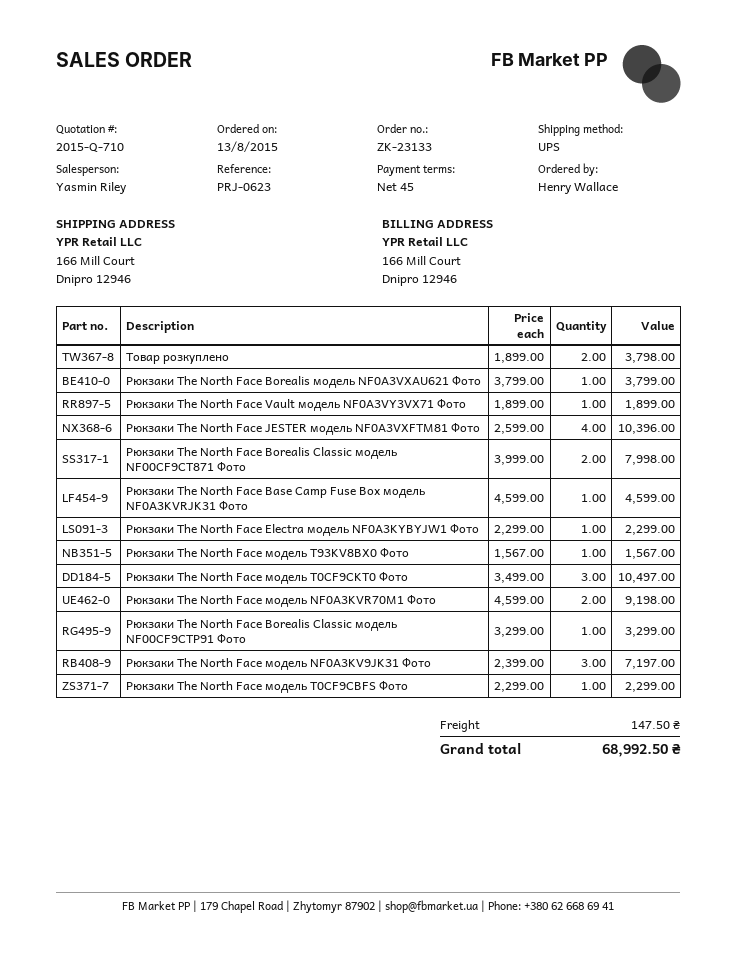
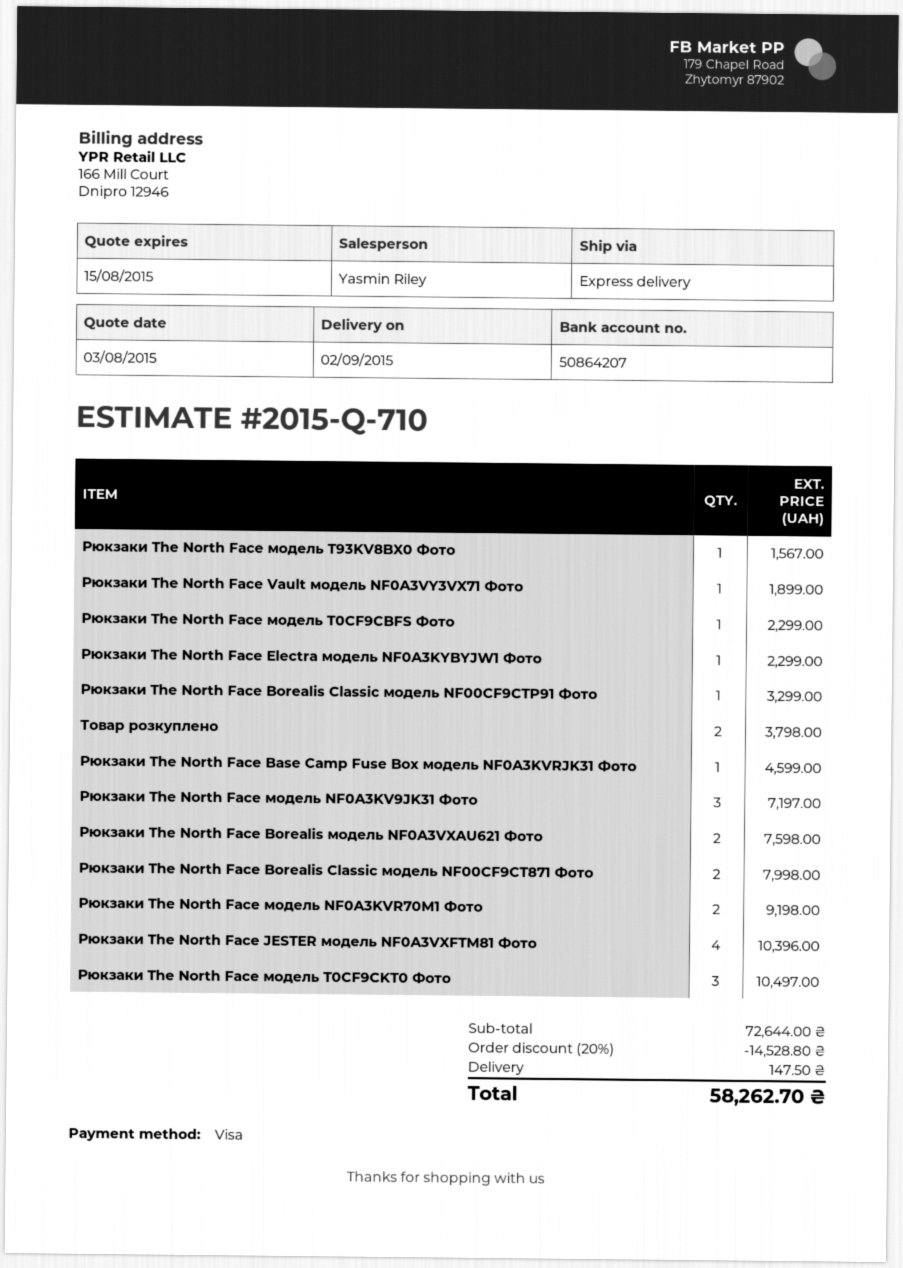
shipping method: UPS -> express
Рюкзаки The North Face Borealis модель NF0A3VXAU621 Фото: 1 for 3799.00 -> 2 for 7598.00
discount: none -> 20% = 14528.80
total: 68992.50 -> 58262.70

